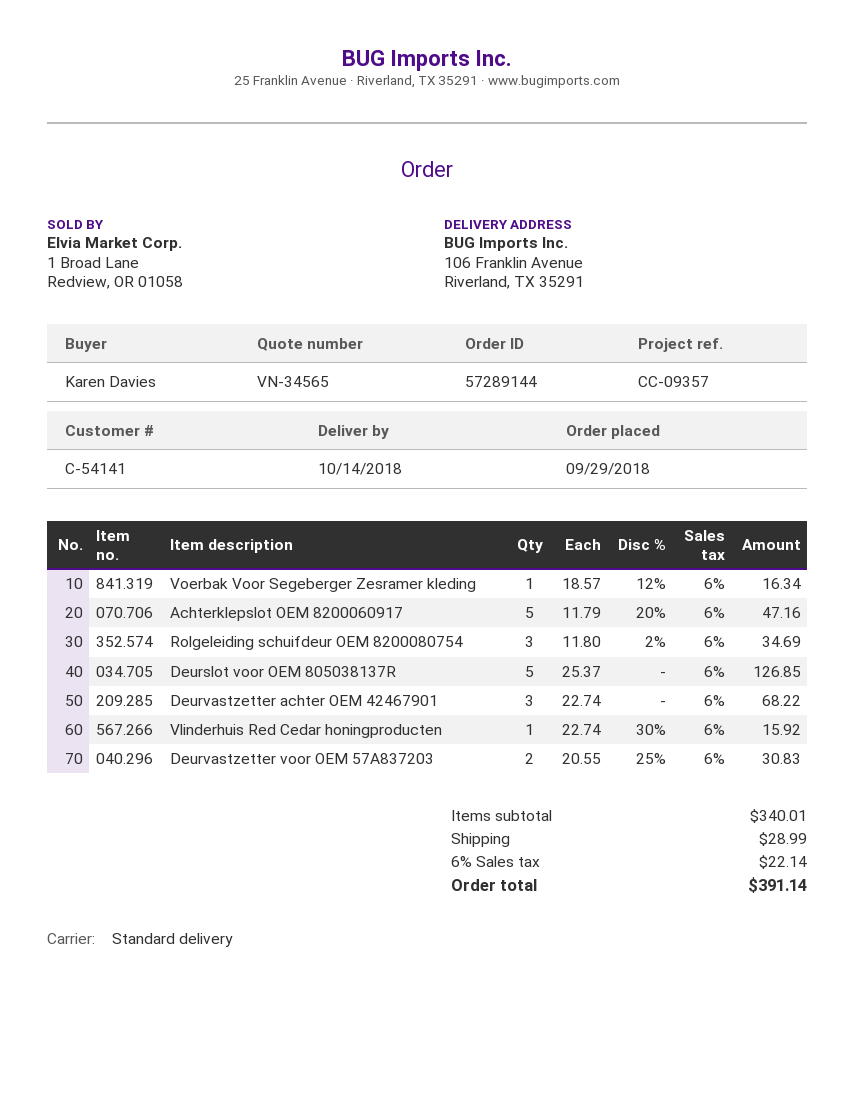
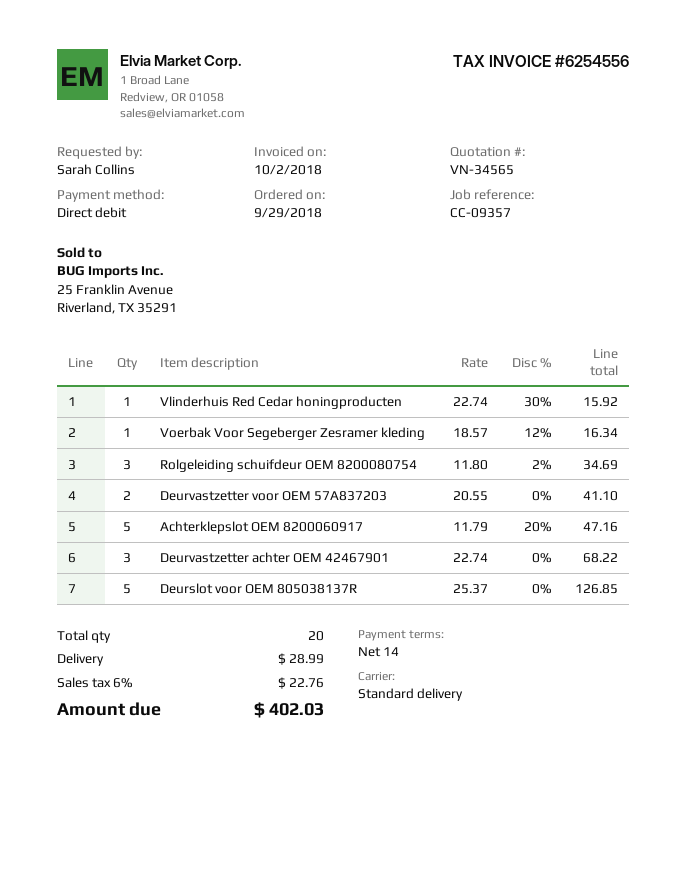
ordered by: Karen Davies -> Sarah Collins
Deurvastzetter voor OEM 57A837203: 2 x 20.55 - 25% = 30.83 -> 2 x 20.55 = 41.10
tax: 6% = 22.14 -> 6% = 22.76
total: 391.14 -> 402.03

